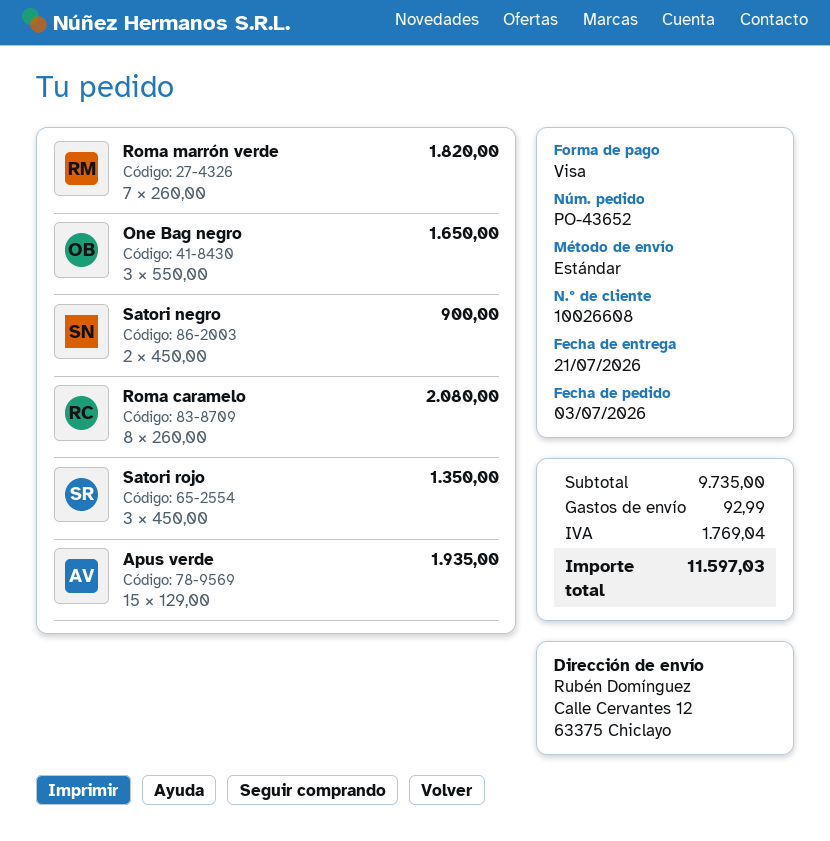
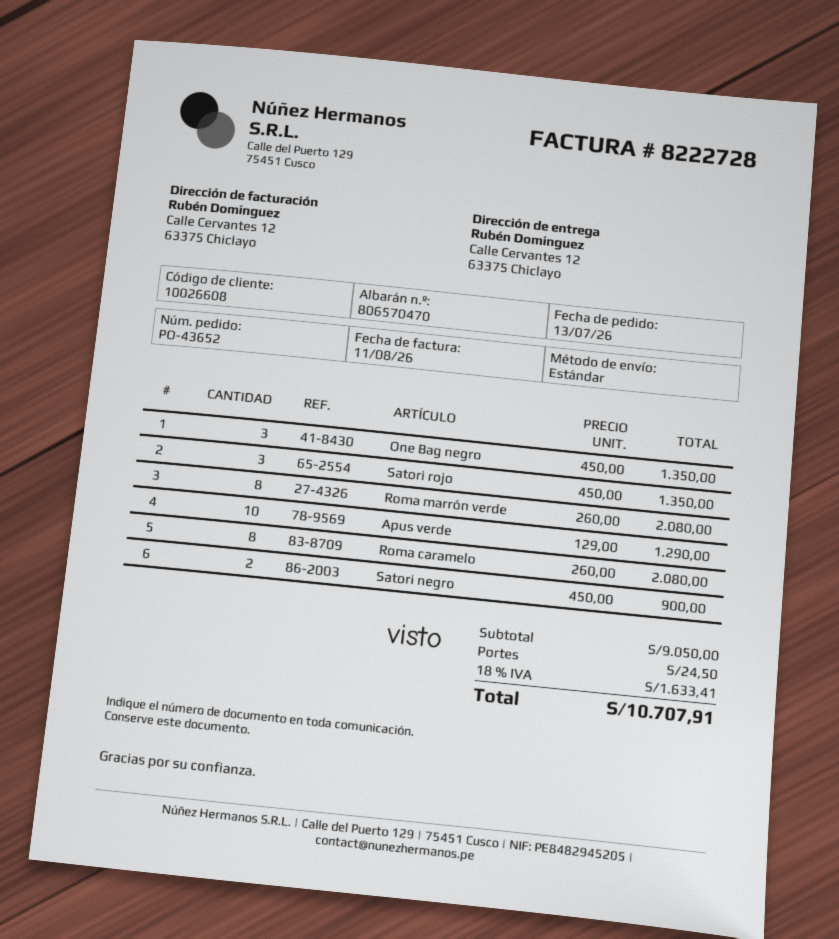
order date: 2026-07-03 -> 2026-07-13
Roma marrón verde: 7 x 260.00 = 1820.00 -> 8 x 260.00 = 2080.00
One Bag negro: 3 x 550.00 = 1650.00 -> 3 x 450.00 = 1350.00
Apus verde: 15 x 129.00 = 1935.00 -> 10 x 129.00 = 1290.00
subtotal: 9735.00 -> 9050.00
shipping: 92.99 -> 24.50
tax: 1769.04 -> 1633.41
total: 11597.03 -> 10707.91

